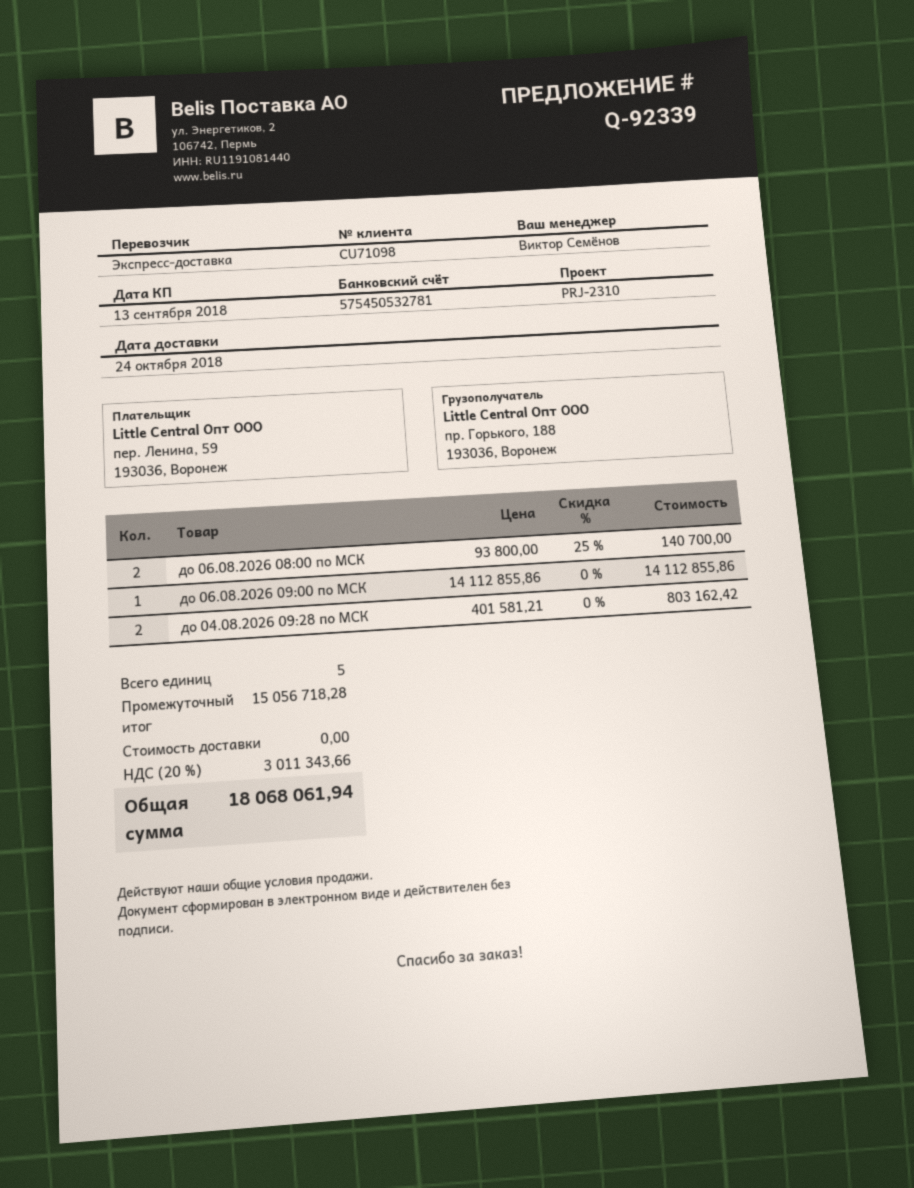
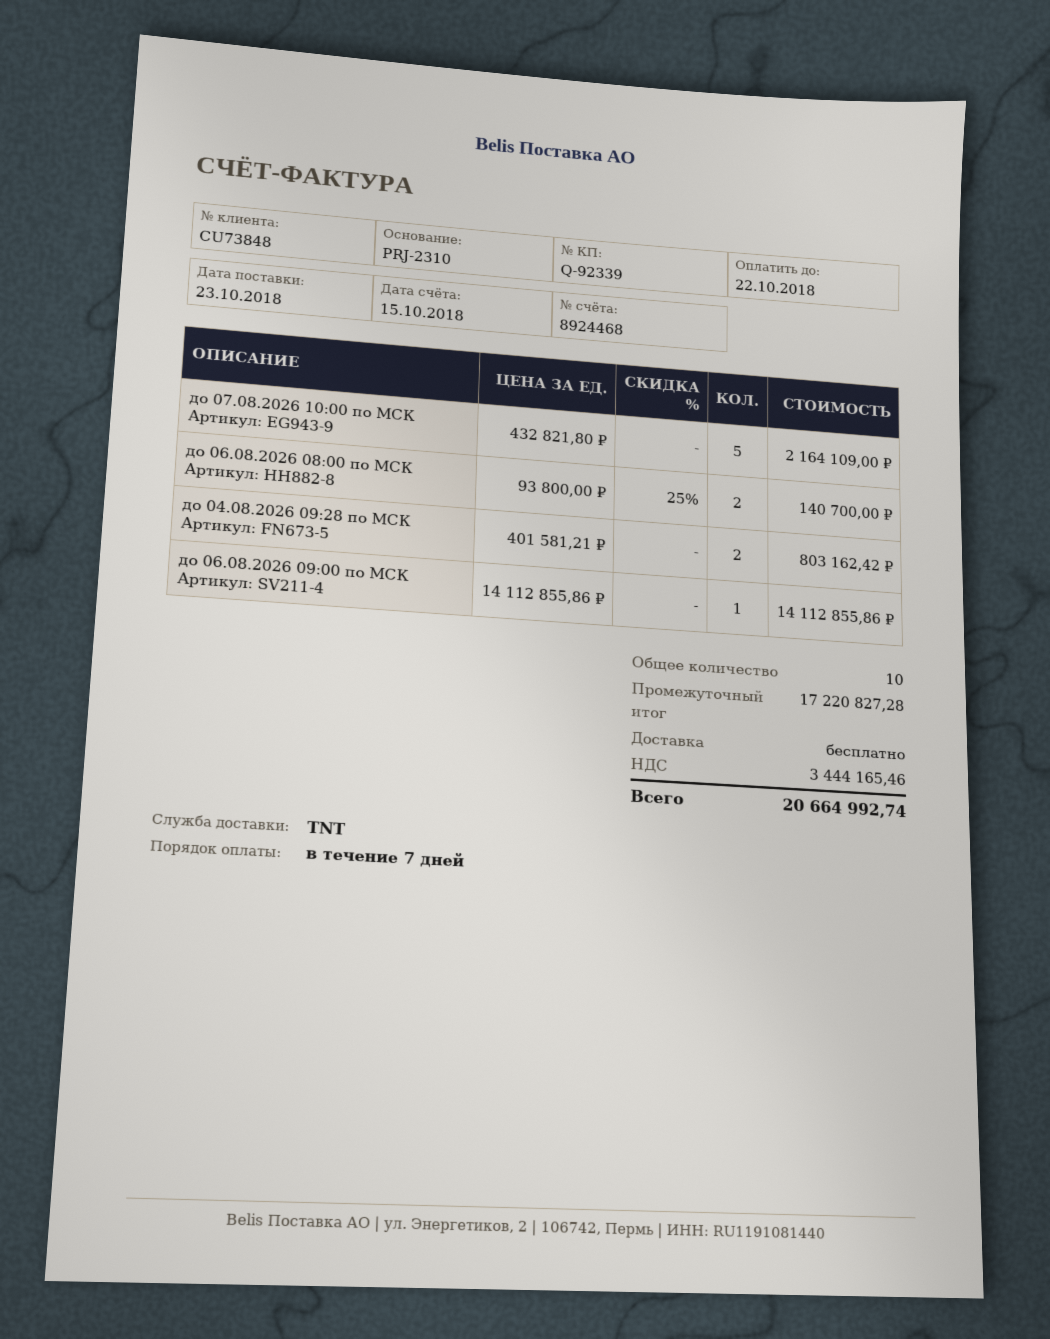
delivery date: 2018-10-24 -> 2018-10-23
customer number: CU71098 -> CU73848
shipping method: express -> TNT
до 07.08.2026 10:00 по МСК: none -> 5 x 432821.80 = 2164109.00
total quantity: 5 -> 10
subtotal: 15056718.28 -> 17220827.28
tax: 3011343.66 -> 3444165.46
total: 18068061.94 -> 20664992.74

